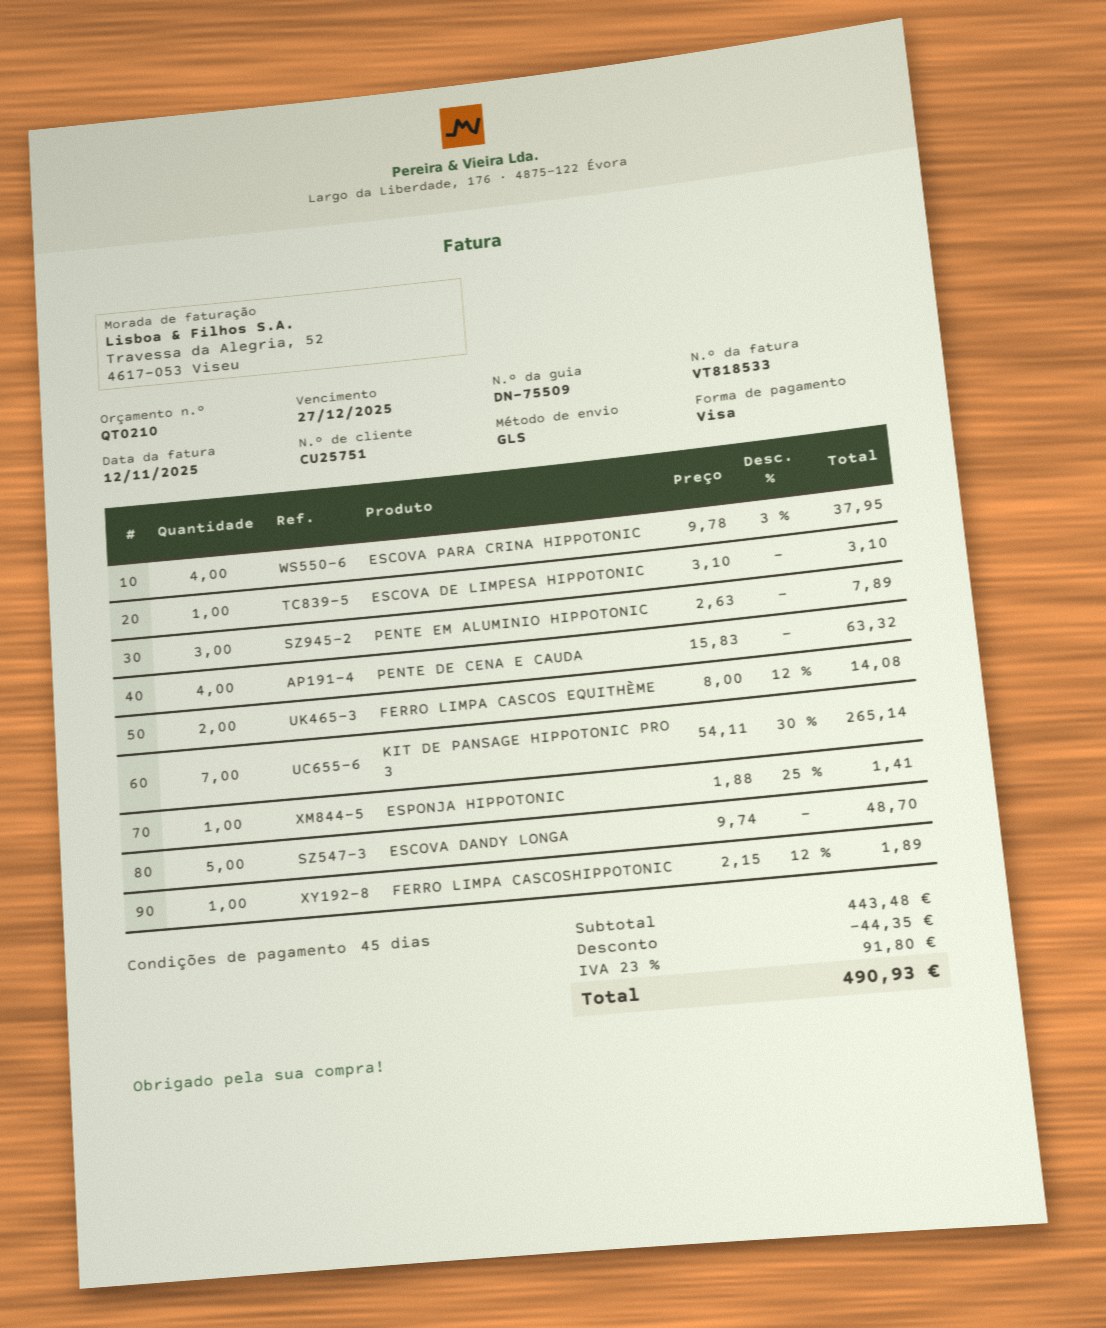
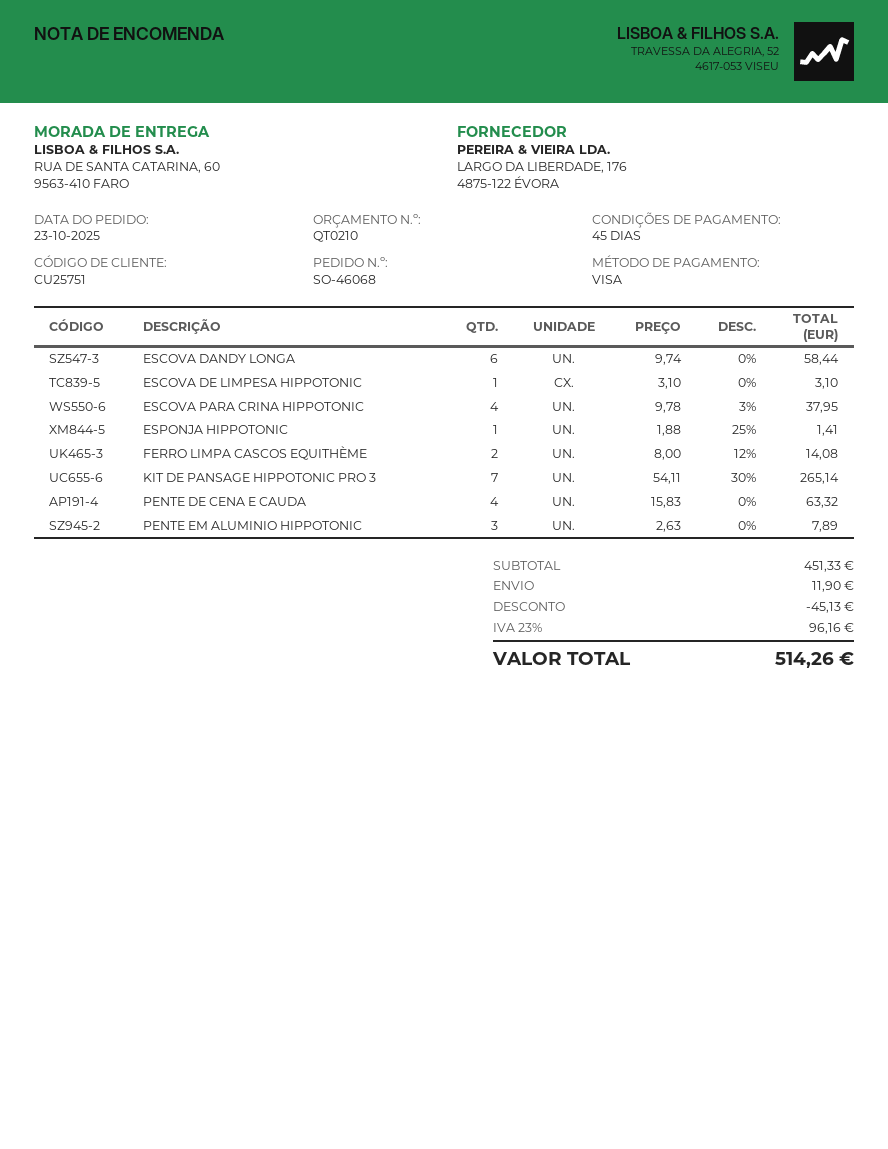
ESCOVA DANDY LONGA: 5 x 9.74 = 48.70 -> 6 x 9.74 = 58.44
FERRO LIMPA CASCOSHIPPOTONIC: 1 x 2.15 - 12% = 1.89 -> none
subtotal: 443.48 -> 451.33
discount: 44.35 -> 45.13
shipping: none -> 11.90
tax: 23% = 91.80 -> 23% = 96.16
total: 490.93 -> 514.26

